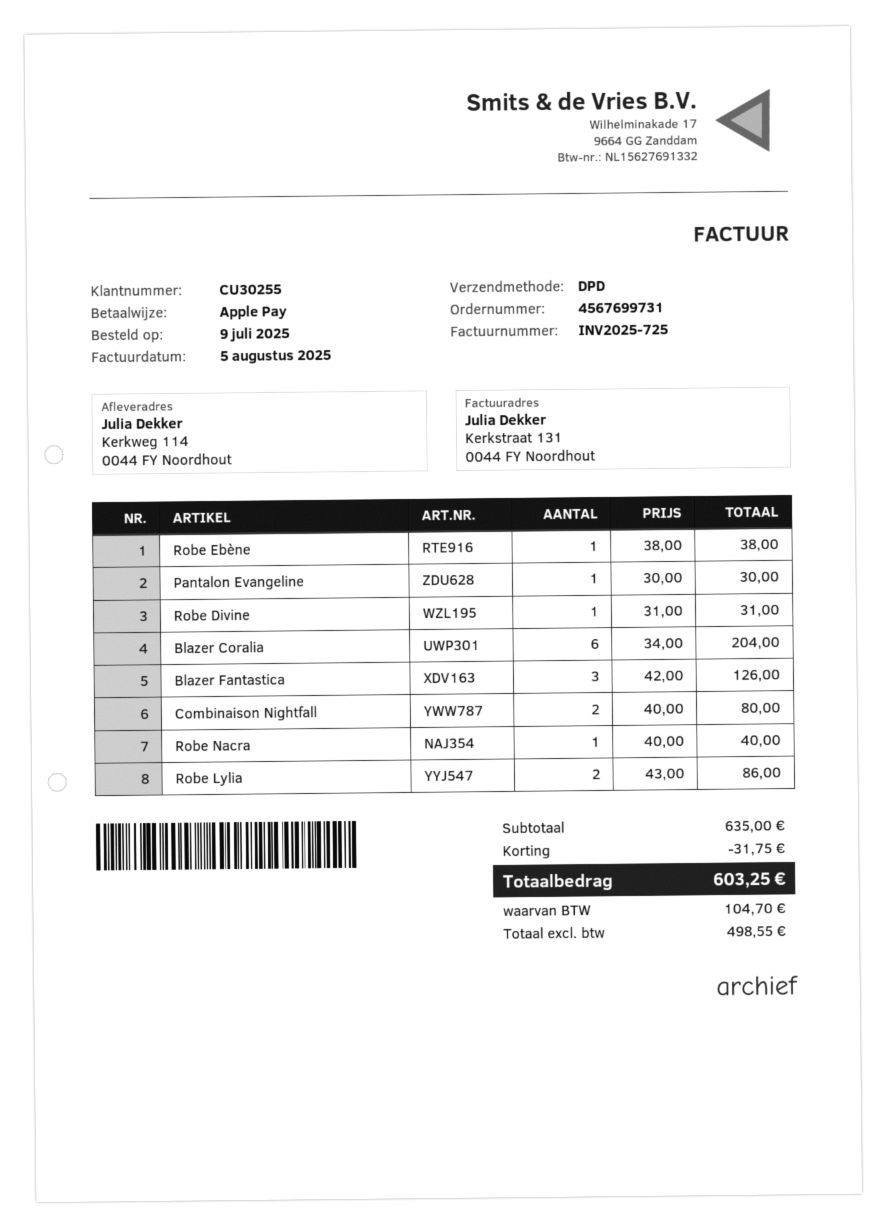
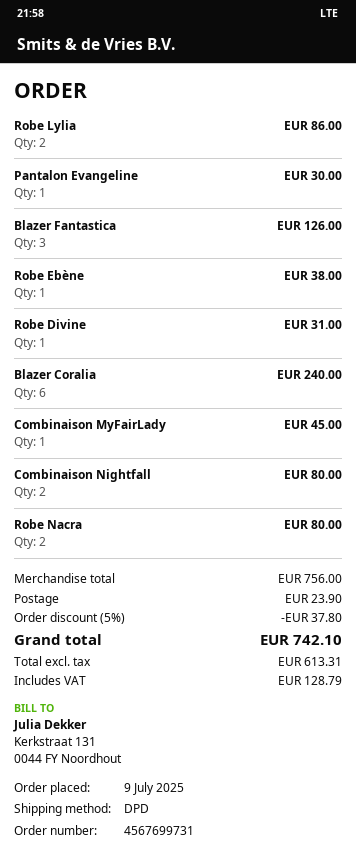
Blazer Coralia: 6 for 204.00 -> 6 for 240.00
Robe Nacra: 1 for 40.00 -> 2 for 80.00
Combinaison MyFairLady: none -> 1 for 45.00
subtotal: 635.00 -> 756.00
discount: 31.75 -> 37.80
shipping: none -> 23.90
net: 498.55 -> 613.31
tax: 104.70 -> 128.79
total: 603.25 -> 742.10

